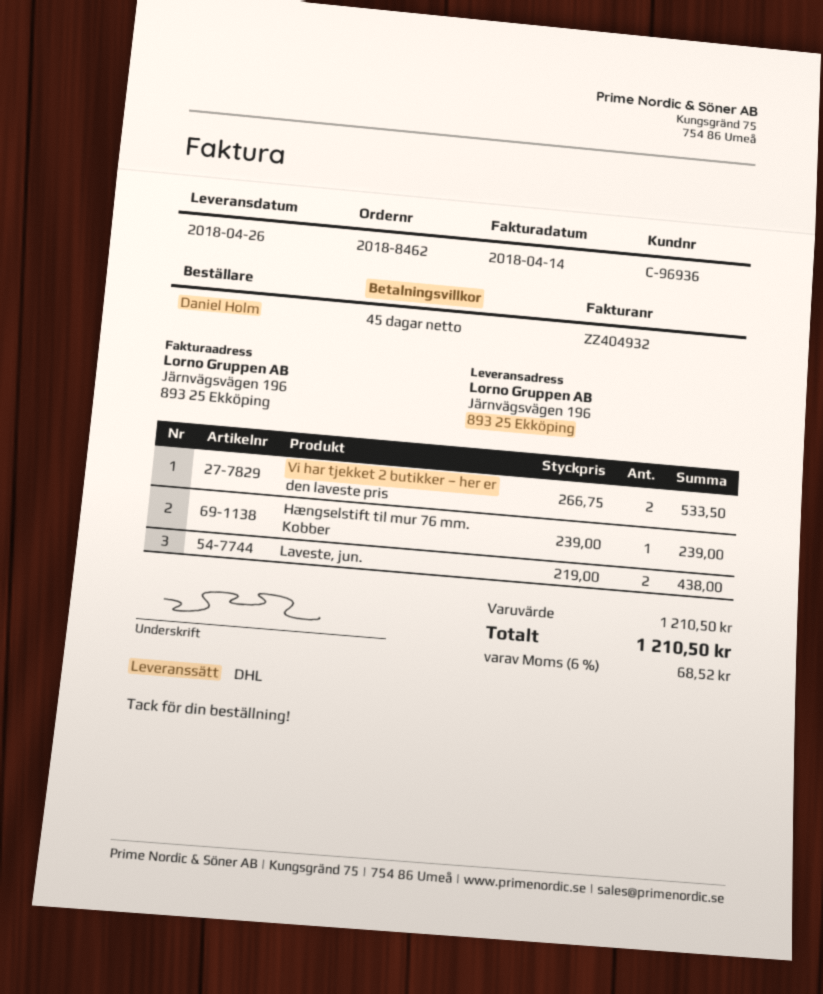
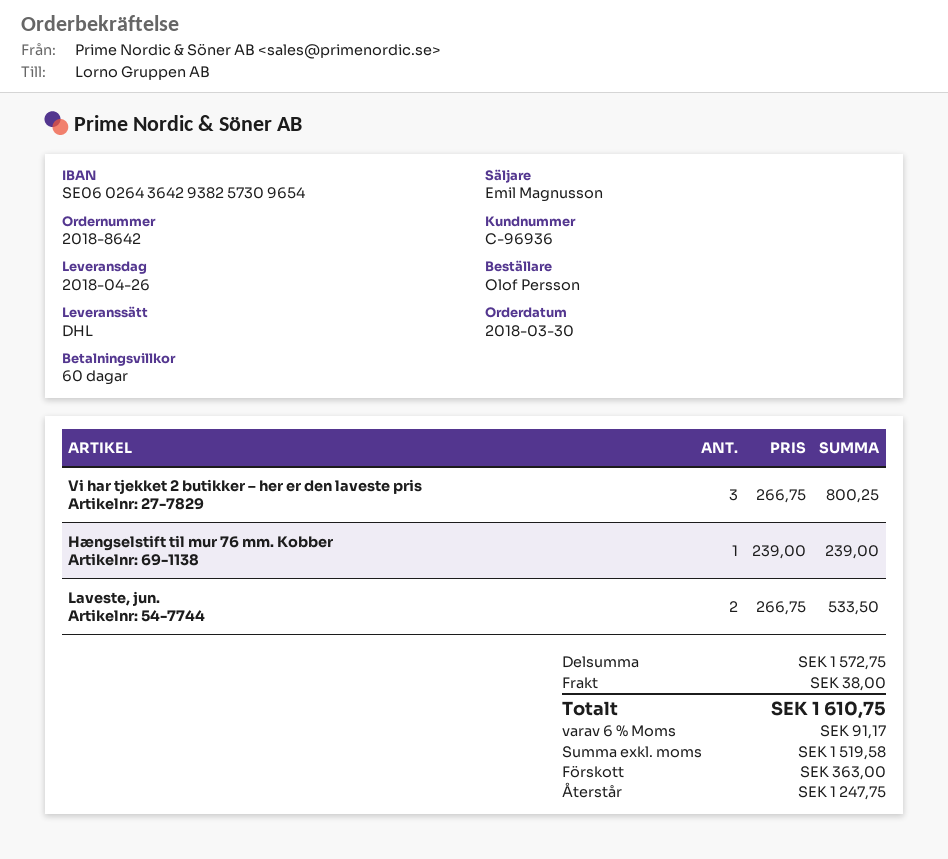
order number: 2018-8462 -> 2018-8642
payment terms: 45 days -> 60 days
ordered by: Daniel Holm -> Olof Persson
Vi har tjekket 2 butikker – her er den laveste pris: 2 x 266.75 = 533.50 -> 3 x 266.75 = 800.25
Laveste, jun.: 2 x 219.00 = 438.00 -> 2 x 266.75 = 533.50
subtotal: 1210.50 -> 1572.75
shipping: none -> 38.00
tax: 6% = 68.52 -> 6% = 91.17
total: 1210.50 -> 1610.75

